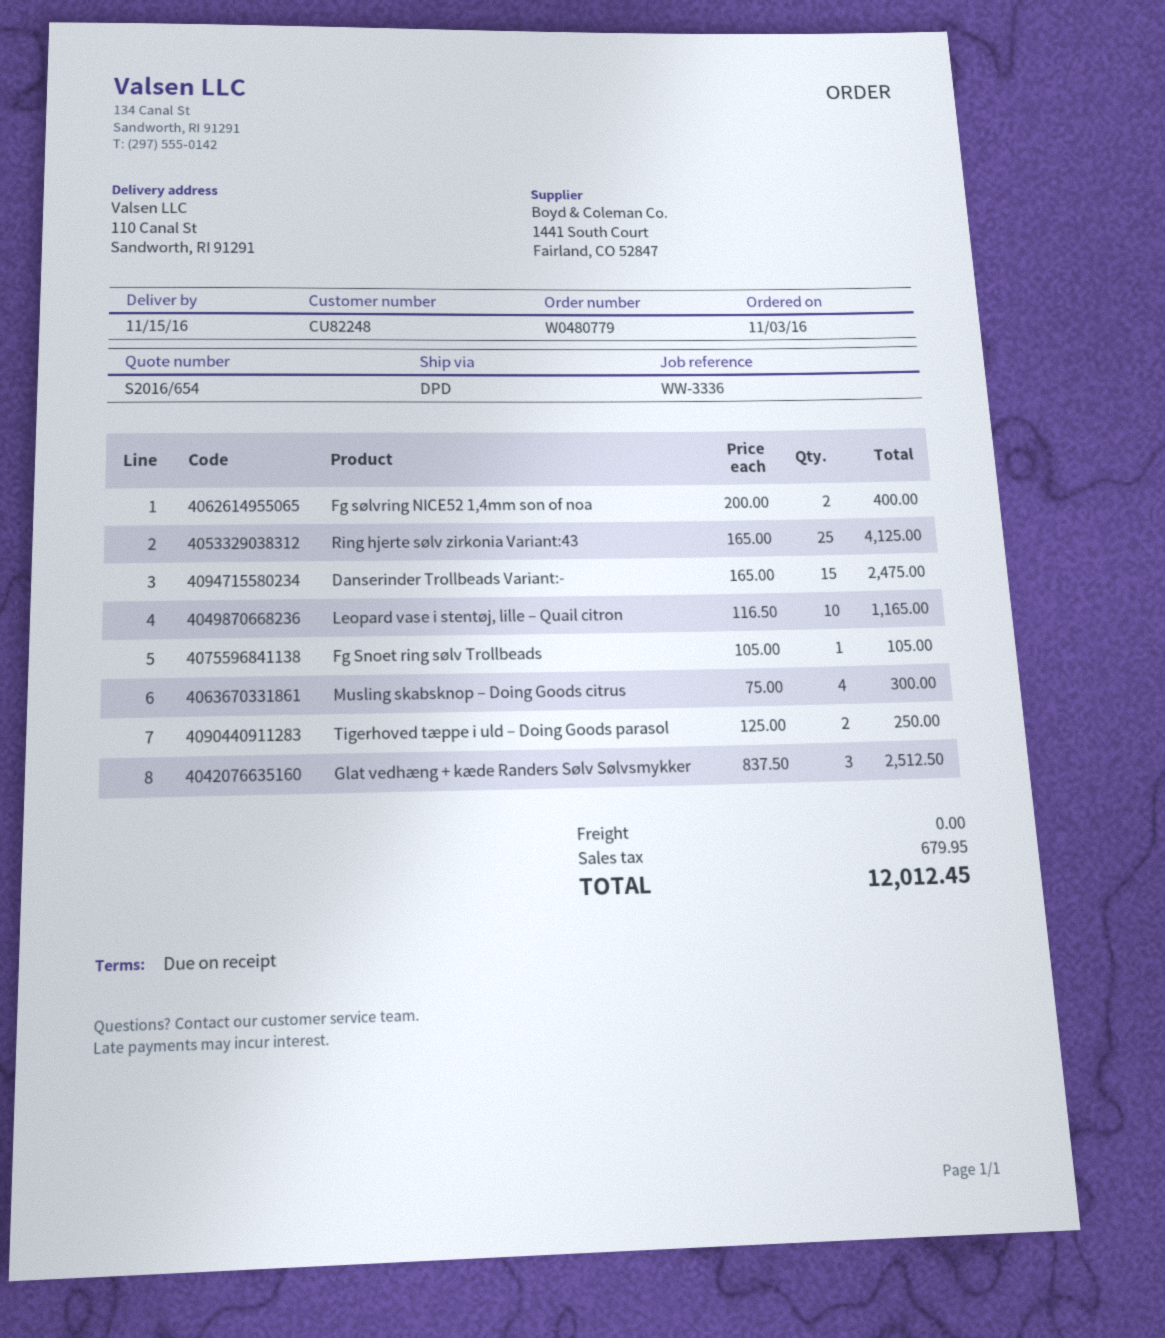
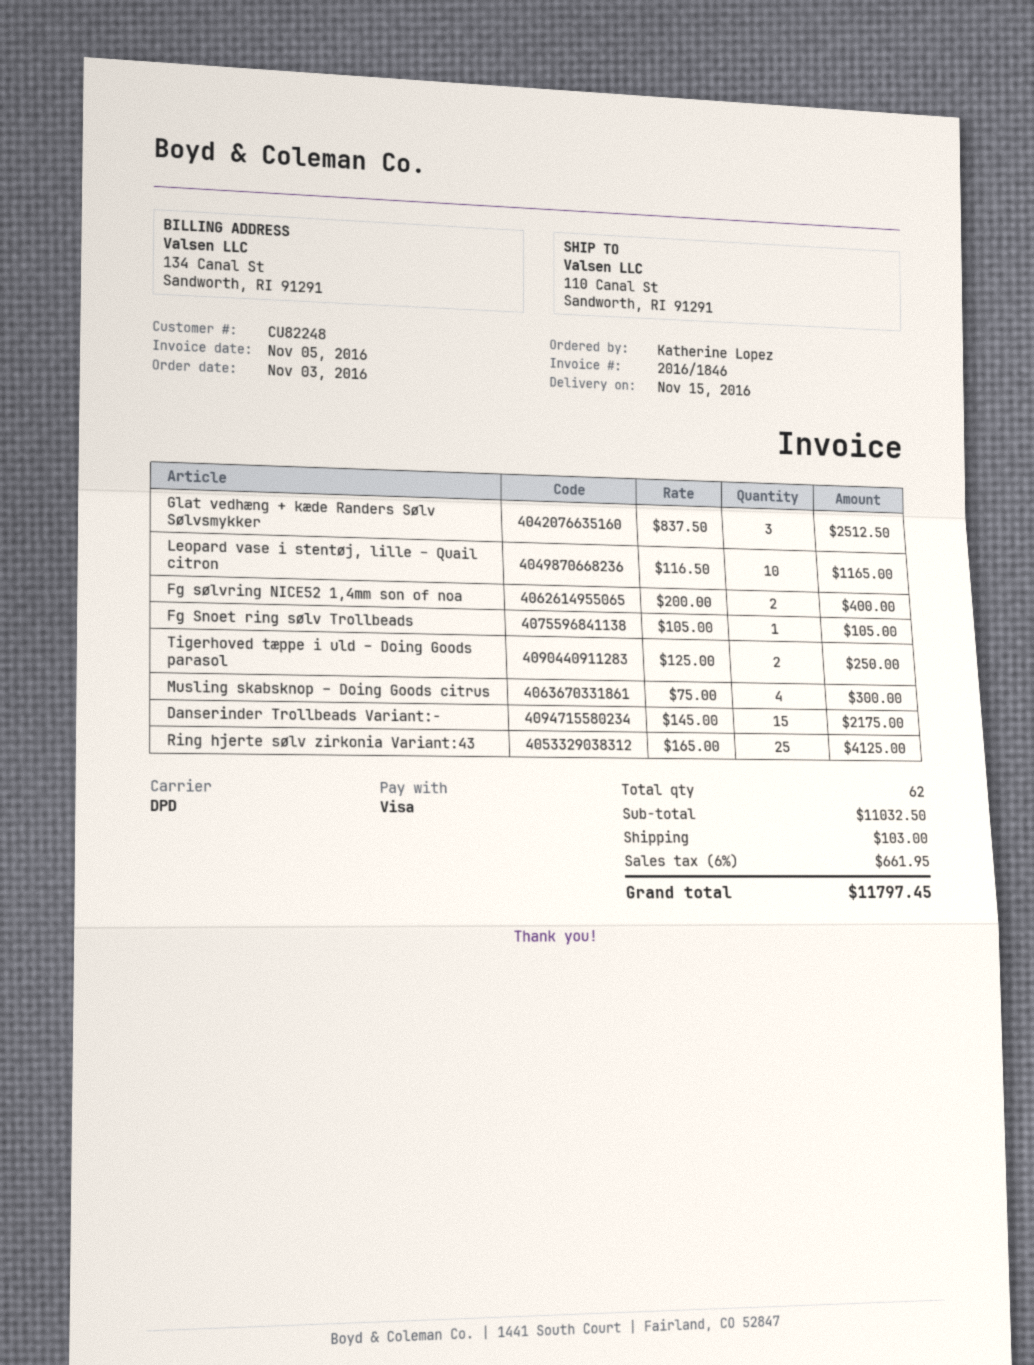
Danserinder Trollbeads Variant:-: 15 x 165.00 = 2475.00 -> 15 x 145.00 = 2175.00
shipping: 0.00 -> 103.00
tax: 679.95 -> 661.95
total: 12012.45 -> 11797.45

